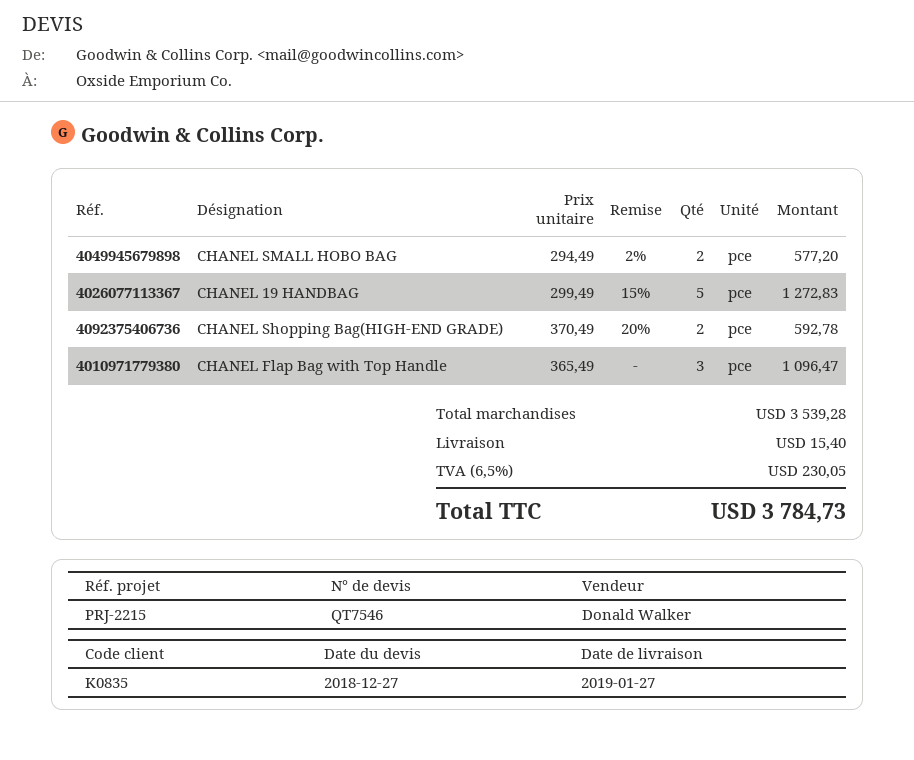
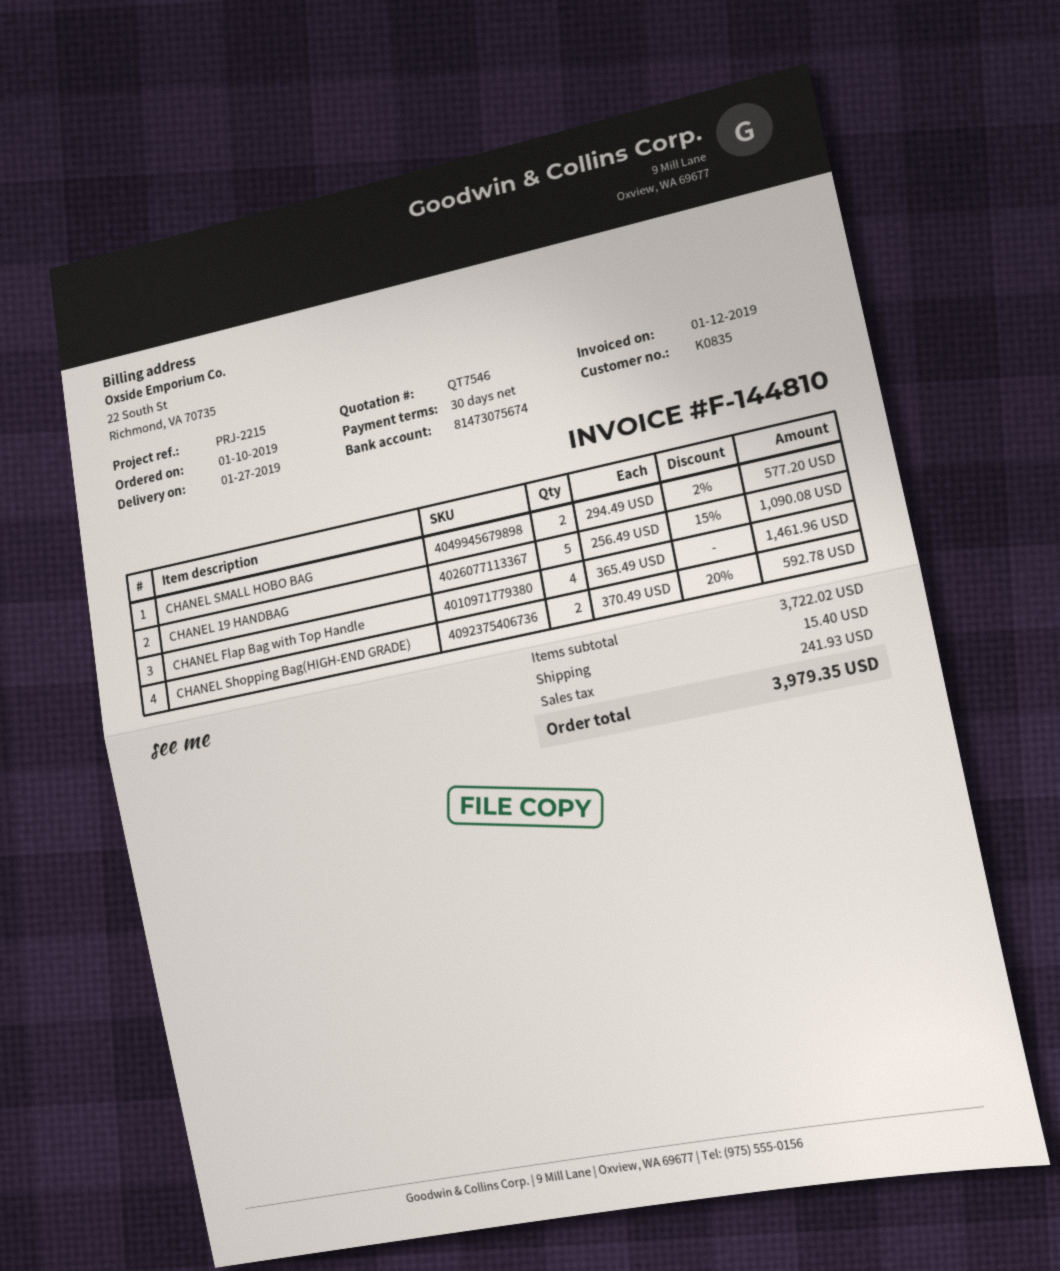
CHANEL 19 HANDBAG: 5 x 299.49 - 15% = 1272.83 -> 5 x 256.49 - 15% = 1090.08
CHANEL Flap Bag with Top Handle: 3 x 365.49 = 1096.47 -> 4 x 365.49 = 1461.96
subtotal: 3539.28 -> 3722.02
tax: 230.05 -> 241.93
total: 3784.73 -> 3979.35

